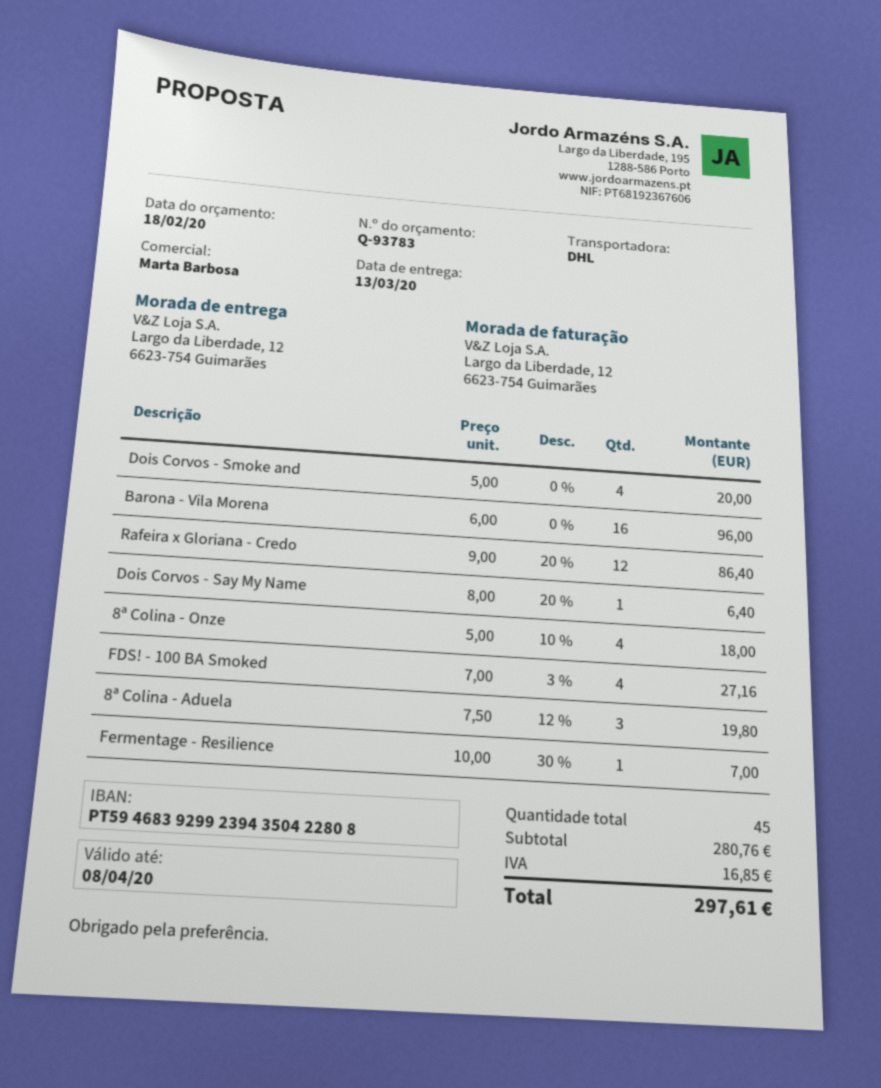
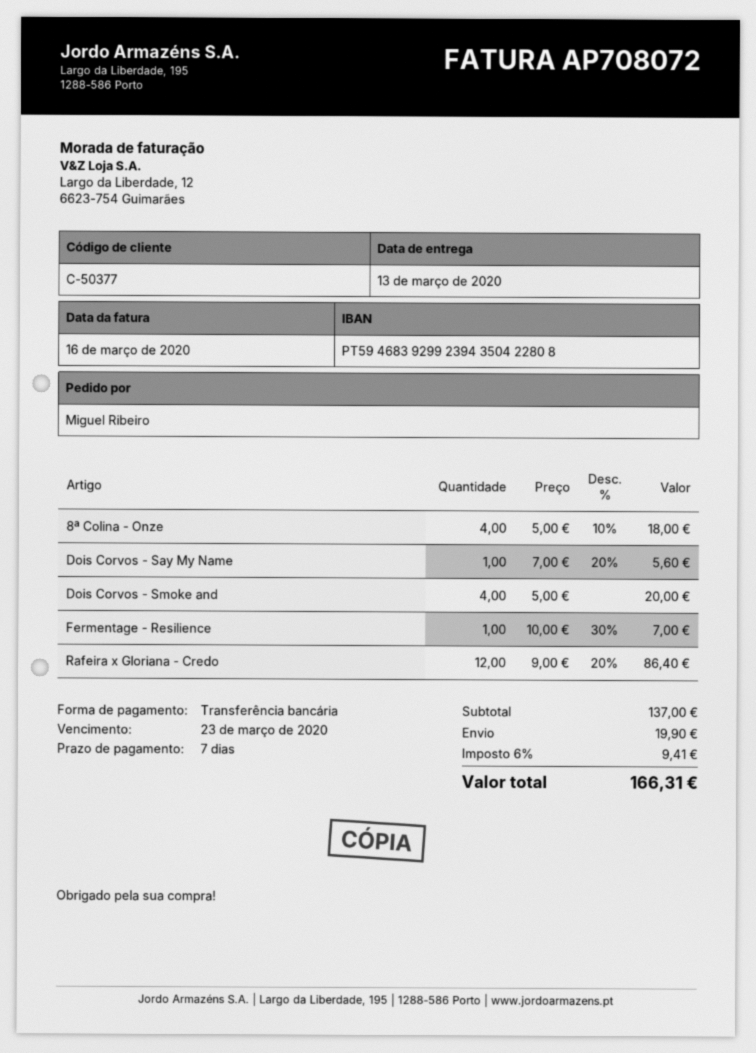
Barona - Vila Morena: 16 x 6.00 = 96.00 -> none
Dois Corvos - Say My Name: 1 x 8.00 - 20% = 6.40 -> 1 x 7.00 - 20% = 5.60
FDS! - 100 BA Smoked: 4 x 7.00 - 3% = 27.16 -> none
8ª Colina - Aduela: 3 x 7.50 - 12% = 19.80 -> none
subtotal: 280.76 -> 137.00
shipping: none -> 19.90
tax: 16.85 -> 9.41
total: 297.61 -> 166.31

